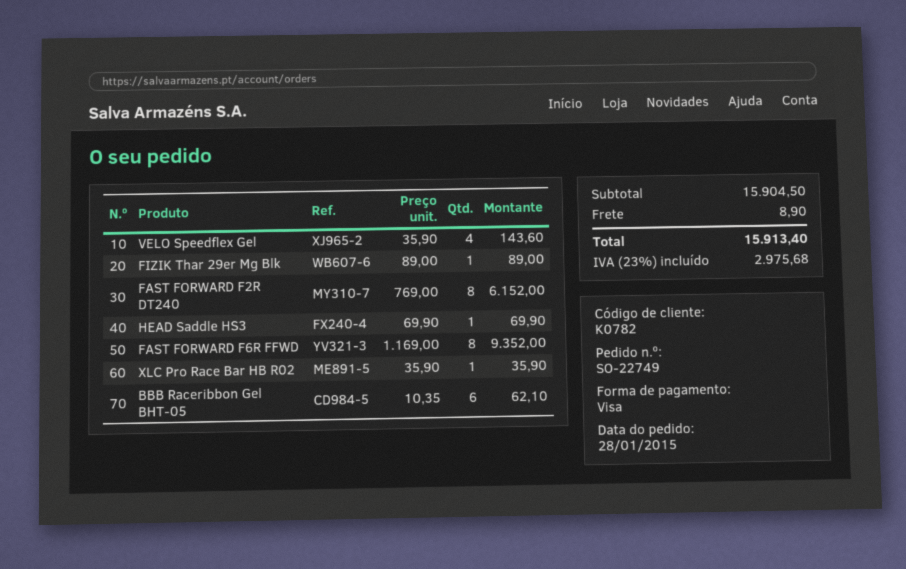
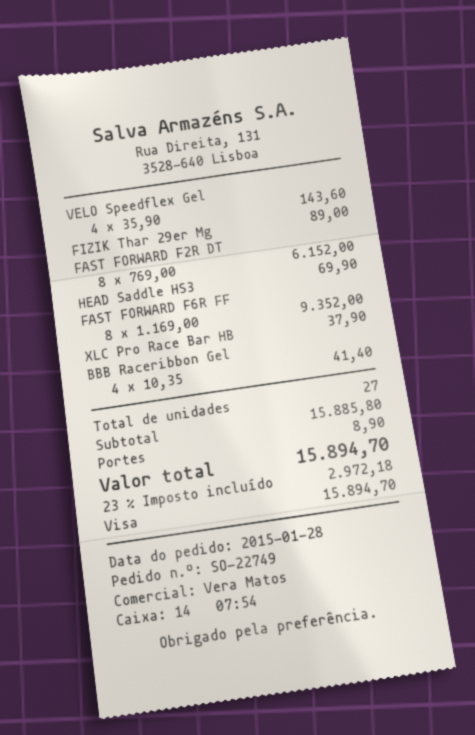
XLC Pro Race Bar HB R02: 1 x 35.90 = 35.90 -> 1 x 37.90 = 37.90
BBB Raceribbon Gel BHT-05: 6 x 10.35 = 62.10 -> 4 x 10.35 = 41.40
subtotal: 15904.50 -> 15885.80
tax: 23% = 2975.68 -> 23% = 2972.18
total: 15913.40 -> 15894.70

